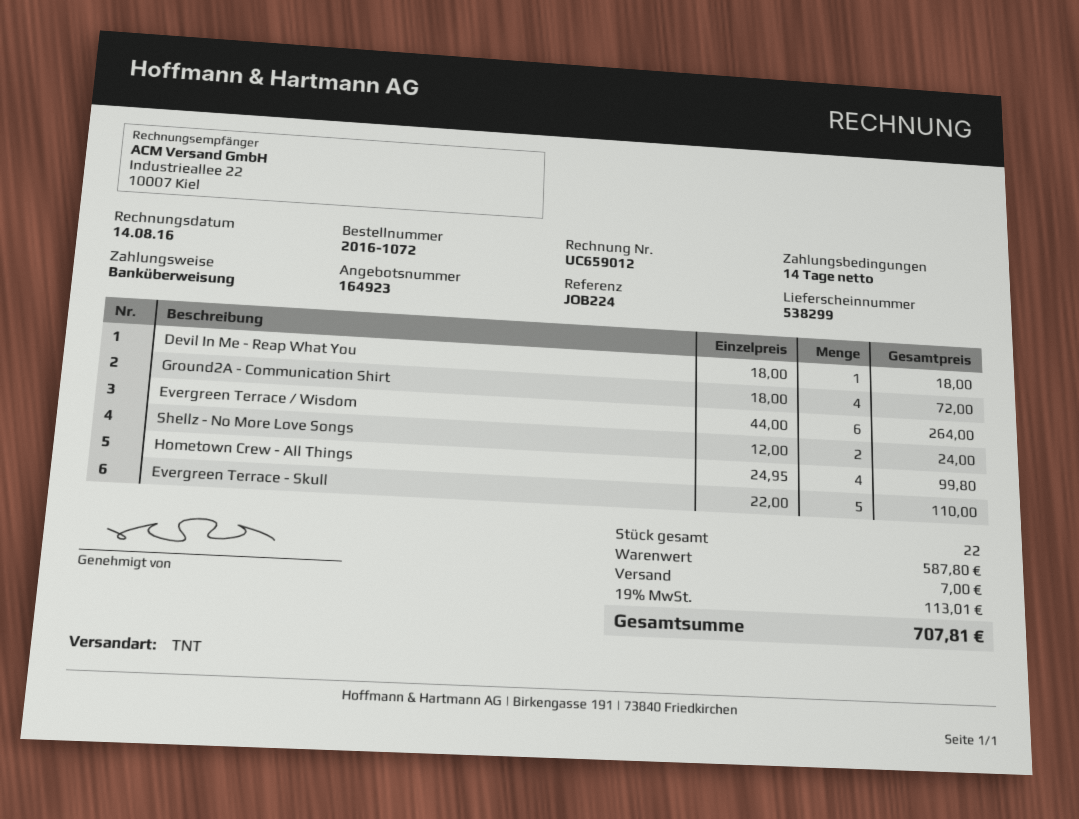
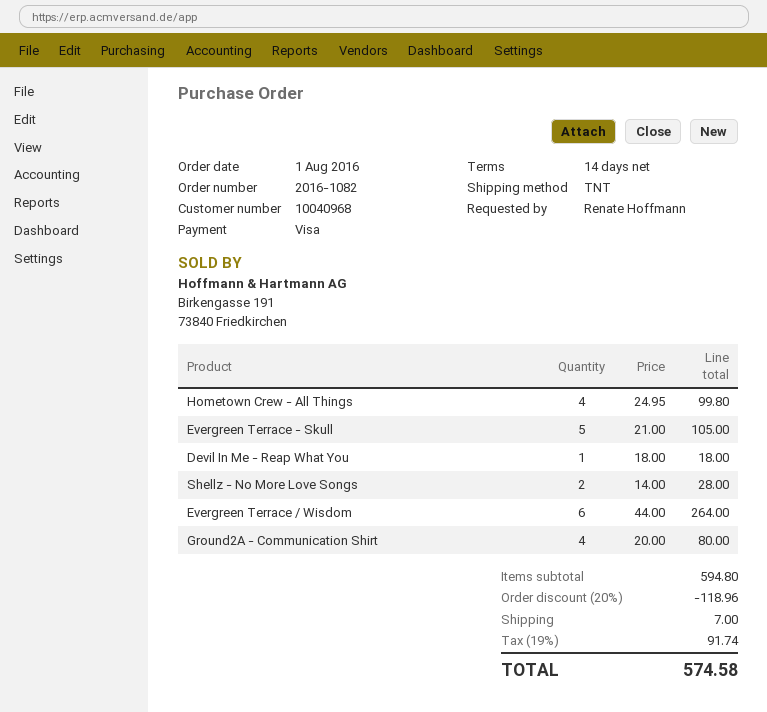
order number: 2016-1072 -> 2016-1082
payment method: bank transfer -> Visa
Ground2A - Communication Shirt: 4 x 18.00 = 72.00 -> 4 x 20.00 = 80.00
Shellz - No More Love Songs: 2 x 12.00 = 24.00 -> 2 x 14.00 = 28.00
Evergreen Terrace - Skull: 5 x 22.00 = 110.00 -> 5 x 21.00 = 105.00
subtotal: 587.80 -> 594.80
discount: none -> 20% = 118.96
tax: 19% = 113.01 -> 19% = 91.74
total: 707.81 -> 574.58

